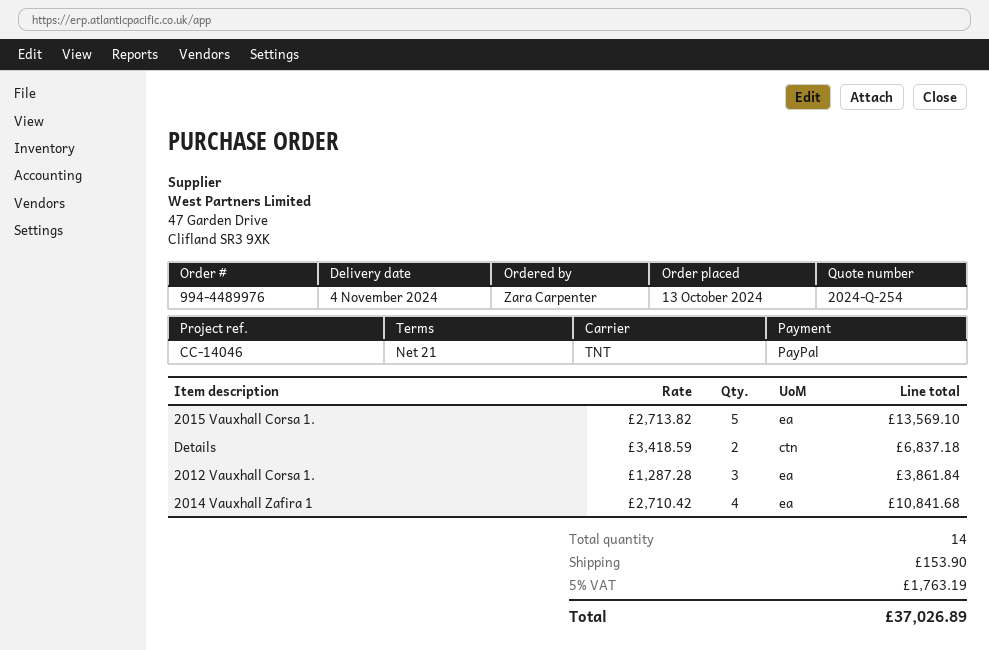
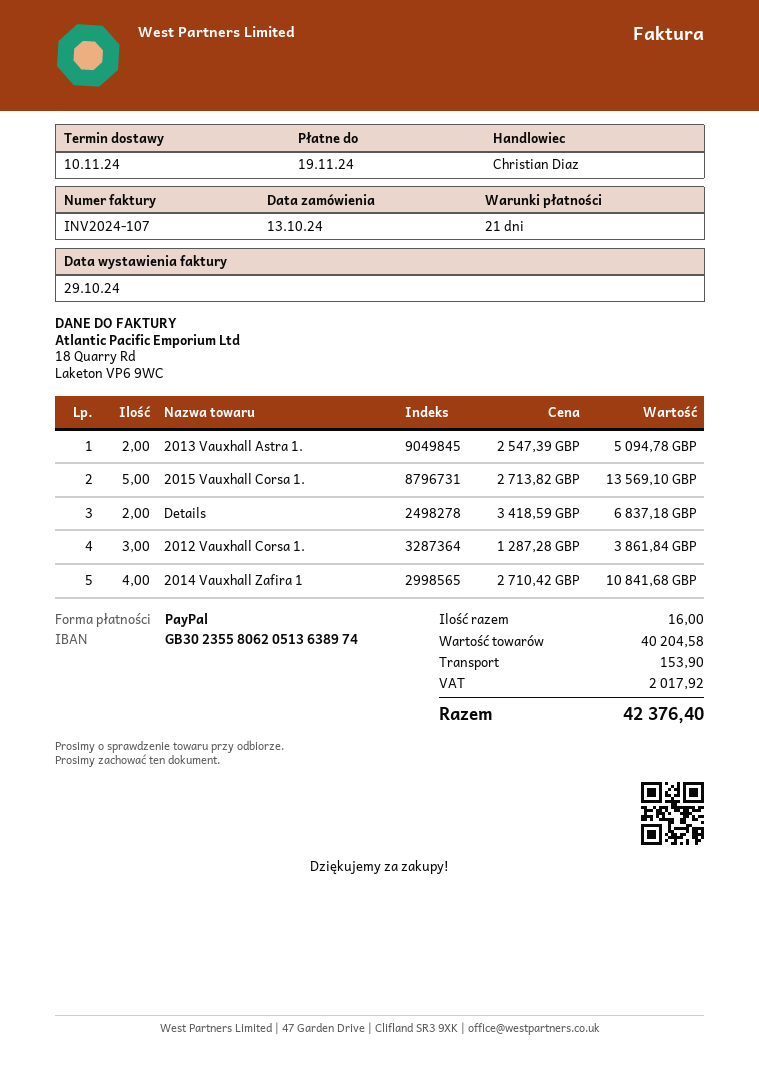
delivery date: 2024-11-04 -> 2024-11-10
2013 Vauxhall Astra 1.: none -> 2 x 2547.39 = 5094.78
total quantity: 14 -> 16
tax: 1763.19 -> 2017.92
total: 37026.89 -> 42376.40

